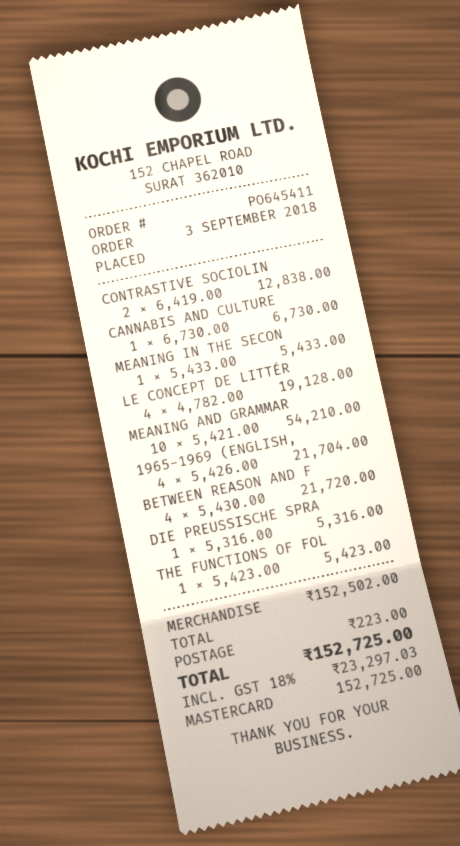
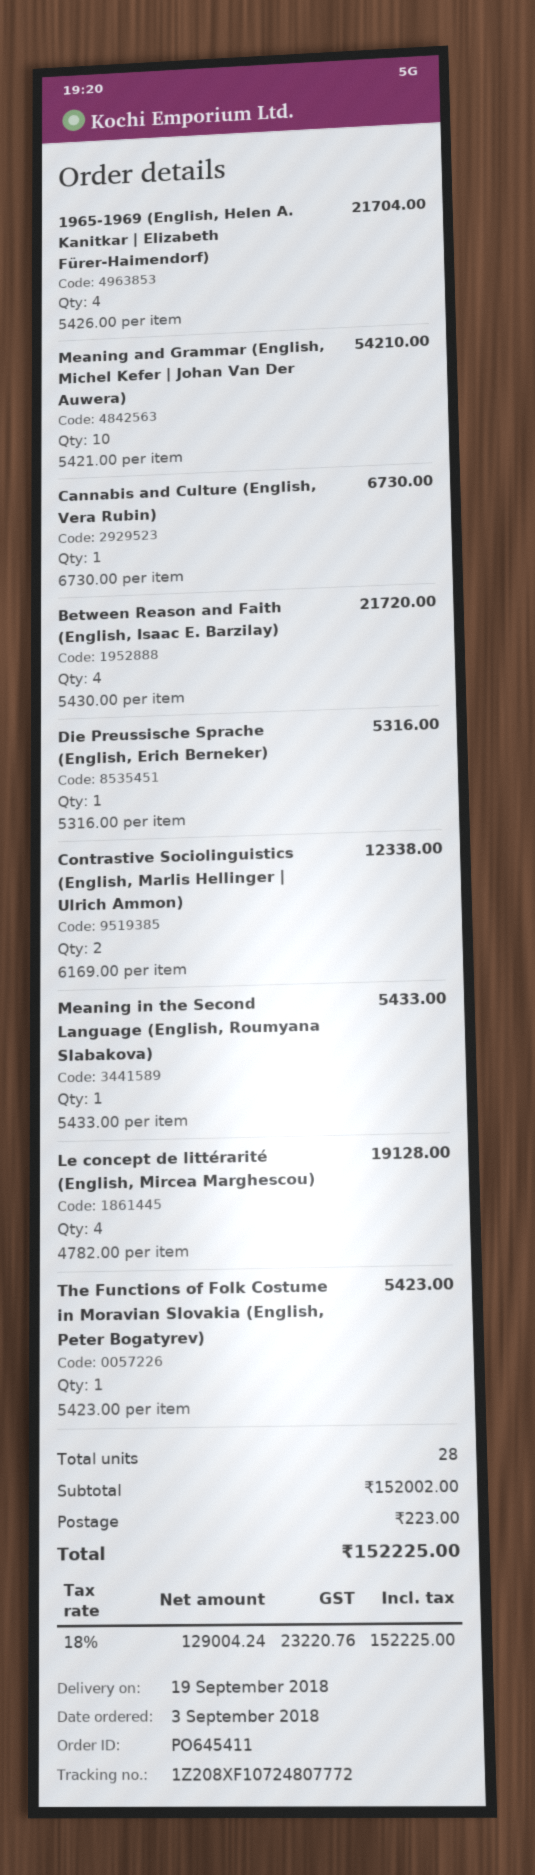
CONTRASTIVE SOCIOLIN: 2 x 6419.00 = 12838.00 -> 2 x 6169.00 = 12338.00
subtotal: 152502.00 -> 152002.00
tax: 18% = 23297.03 -> 18% = 23220.76
total: 152725.00 -> 152225.00

